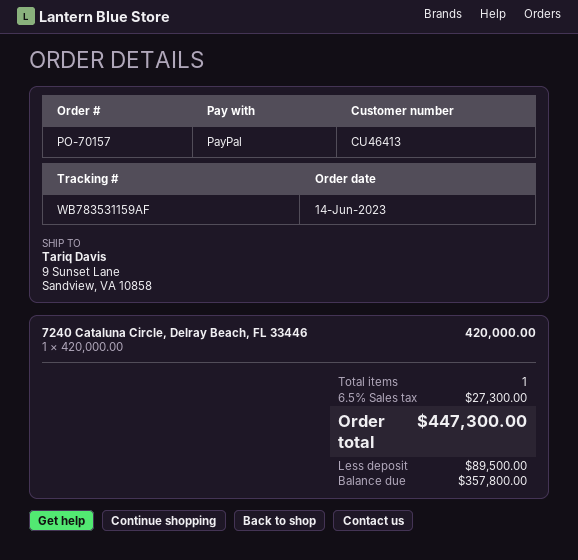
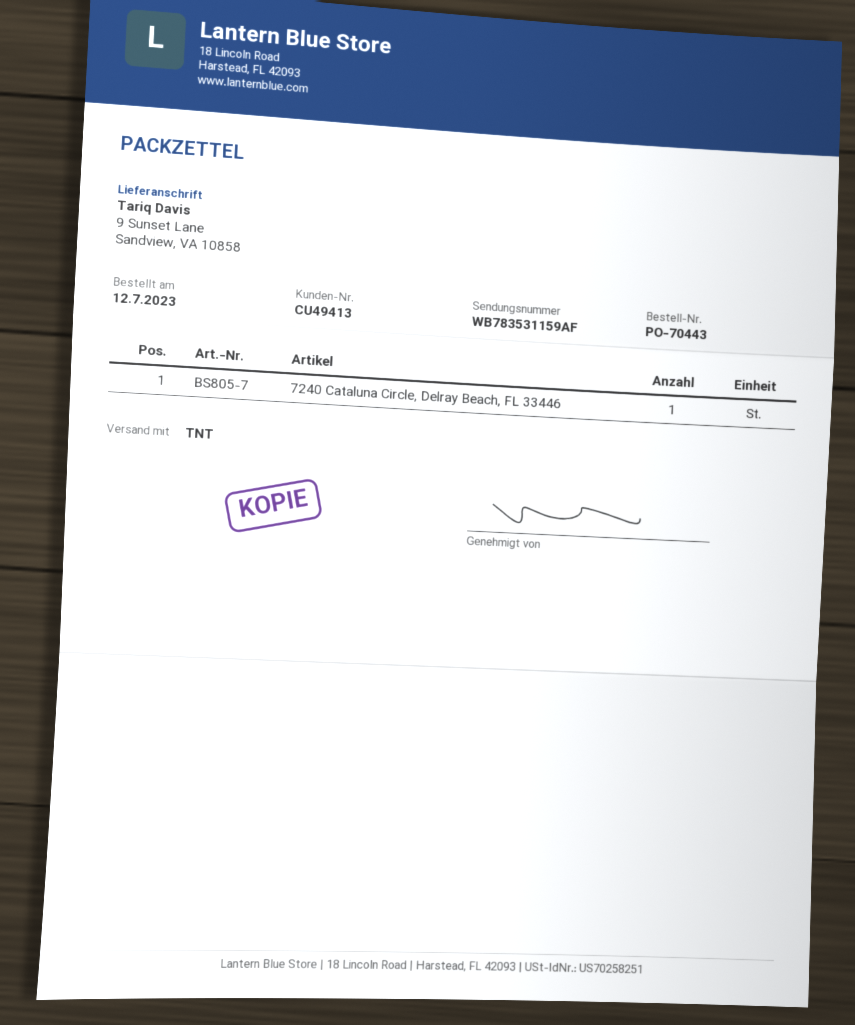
order number: PO-70157 -> PO-70443
order date: 2023-06-14 -> 2023-07-12
customer number: CU46413 -> CU49413

